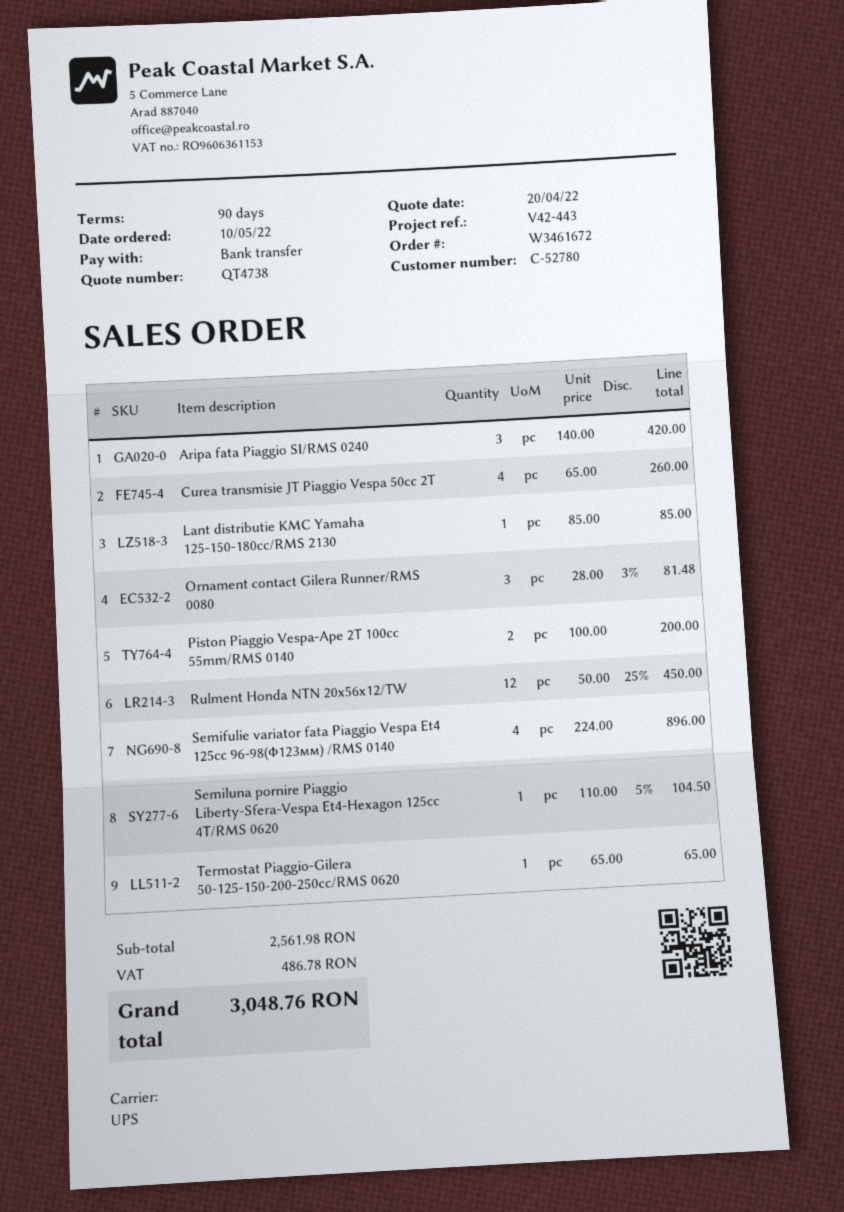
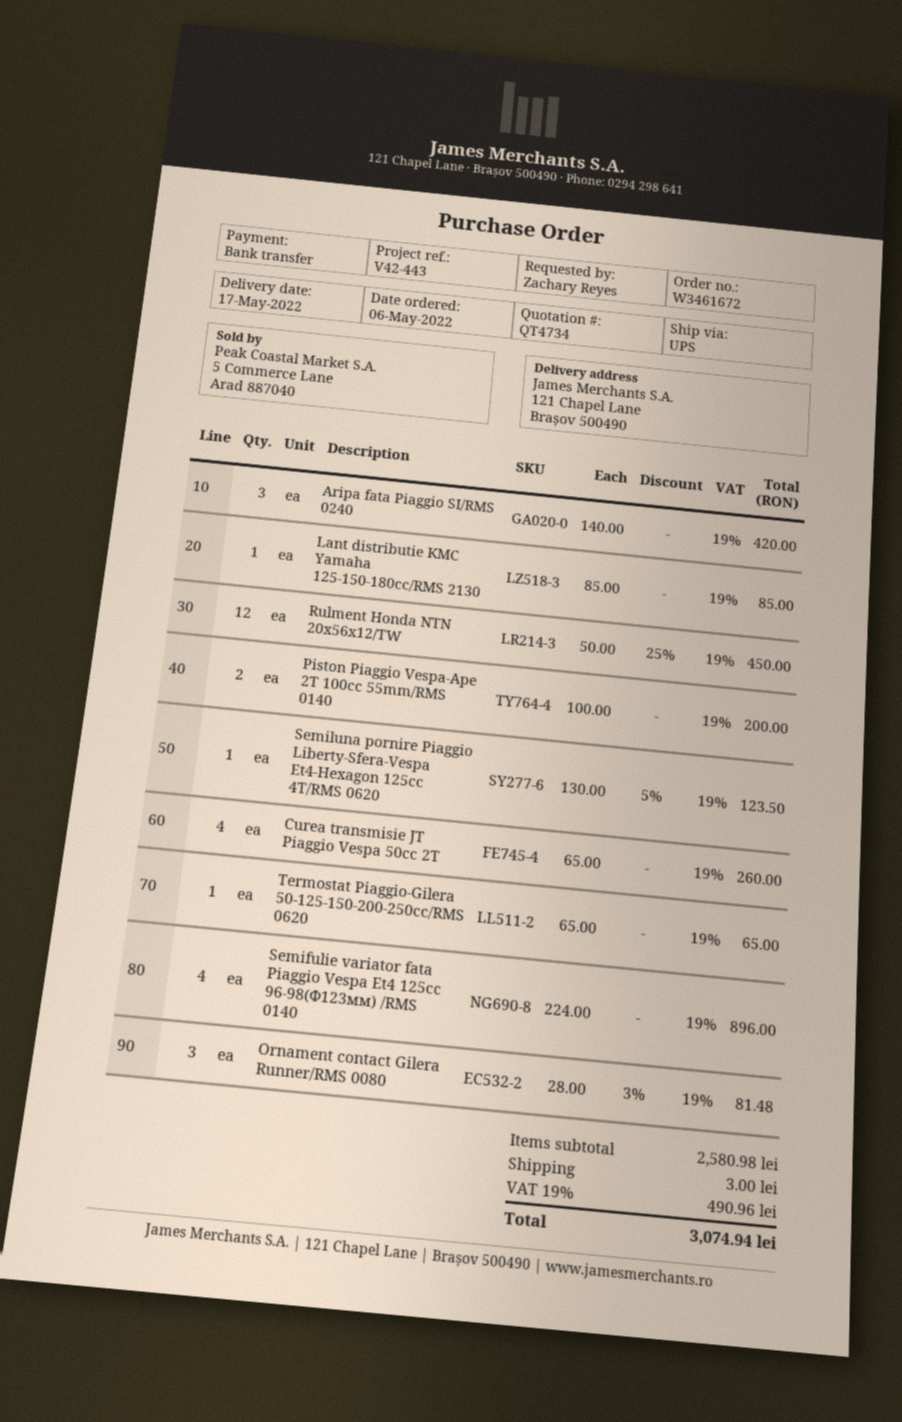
quote number: QT4738 -> QT4734
order date: 2022-05-10 -> 2022-05-06
Semiluna pornire Piaggio Liberty-Sfera-Vespa Et4-Hexagon 125cc 4T/RMS 0620: 1 x 110.00 - 5% = 104.50 -> 1 x 130.00 - 5% = 123.50
subtotal: 2561.98 -> 2580.98
shipping: none -> 3.00
tax: 486.78 -> 490.96
total: 3048.76 -> 3074.94

